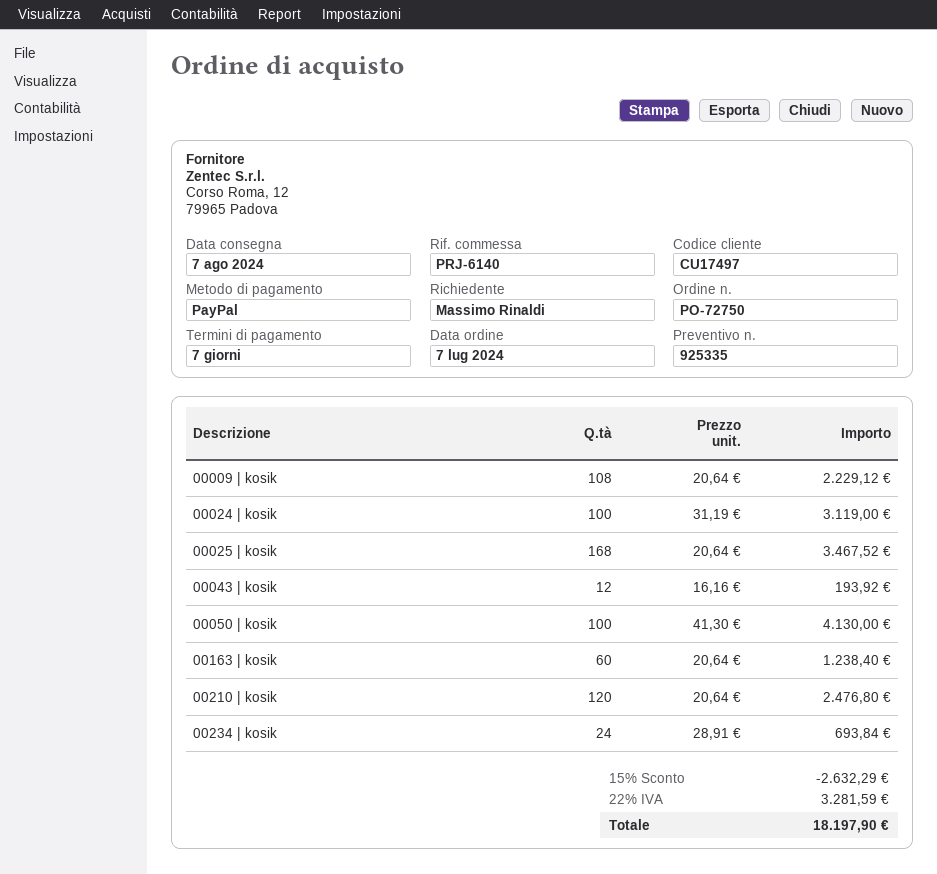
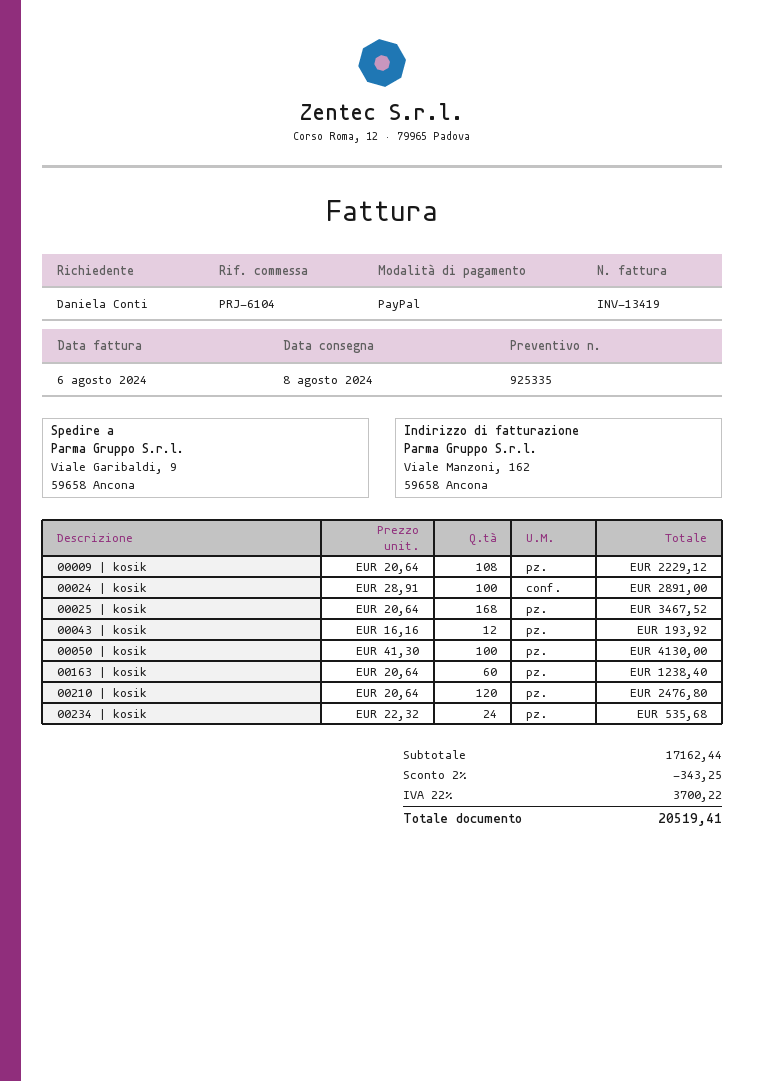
delivery date: 2024-08-07 -> 2024-08-08
reference: PRJ-6140 -> PRJ-6104
ordered by: Massimo Rinaldi -> Daniela Conti
00024 | kosik: 100 x 31.19 = 3119.00 -> 100 x 28.91 = 2891.00
00234 | kosik: 24 x 28.91 = 693.84 -> 24 x 22.32 = 535.68
discount: 15% = 2632.29 -> 2% = 343.25
tax: 22% = 3281.59 -> 22% = 3700.22
total: 18197.90 -> 20519.41

